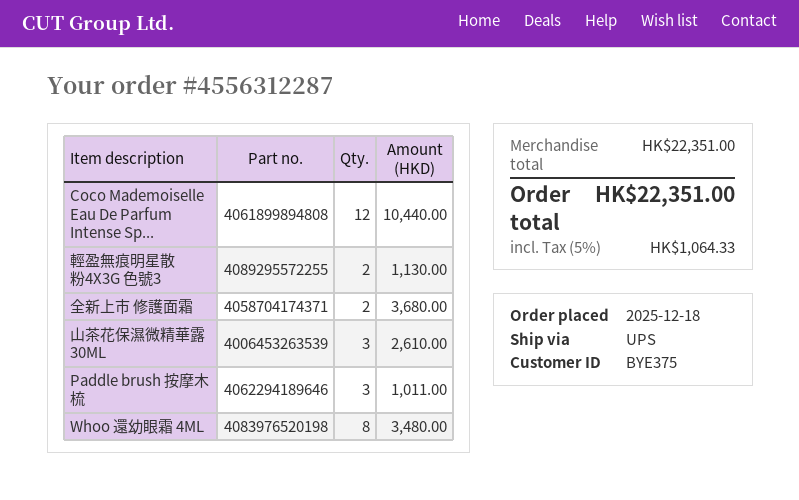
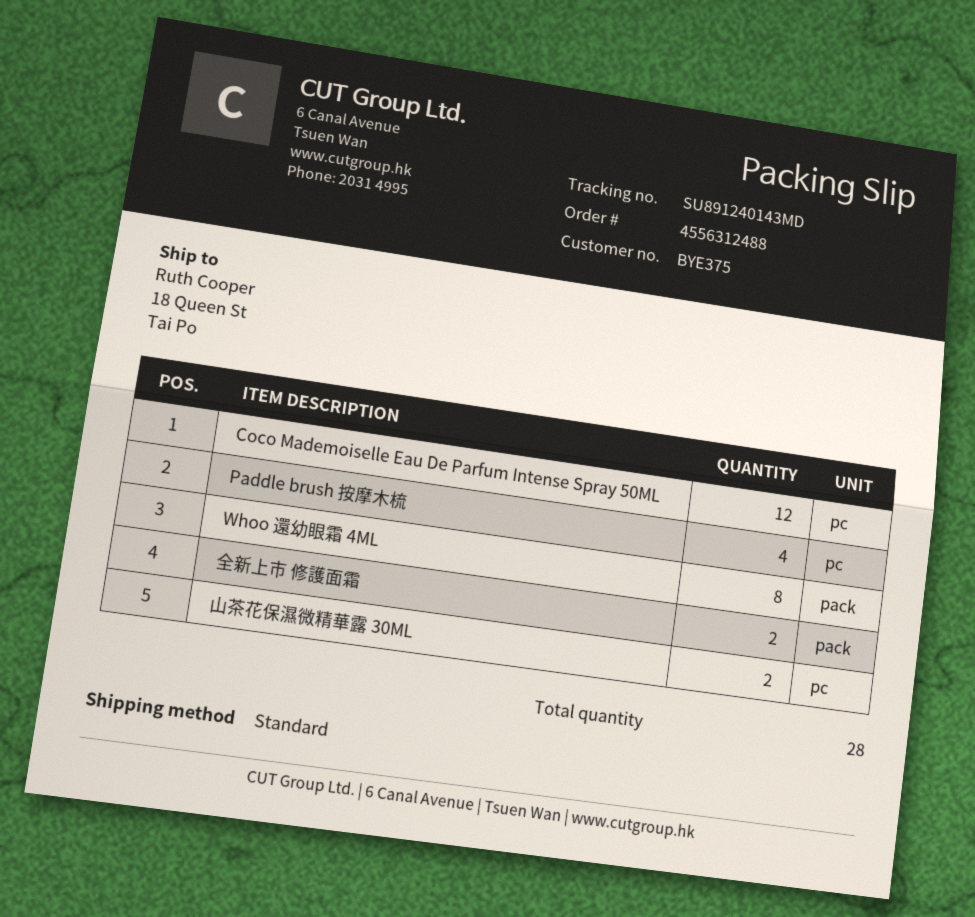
order number: 4556312287 -> 4556312488
shipping method: UPS -> standard
輕盈無痕明星散粉4X3G 色號3: 2 -> none
山茶花保濕微精華露 30ML: 3 -> 2
Paddle brush 按摩木梳: 3 -> 4

